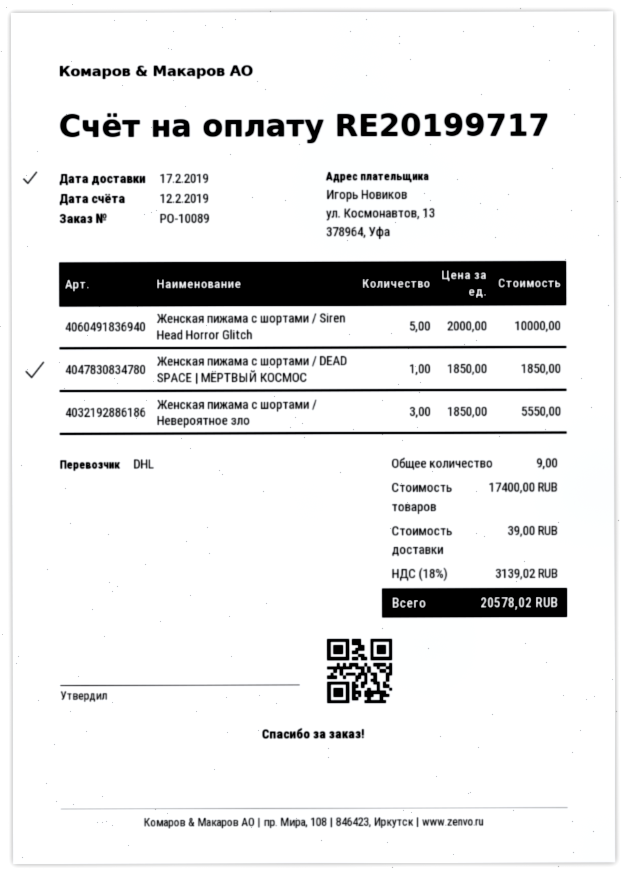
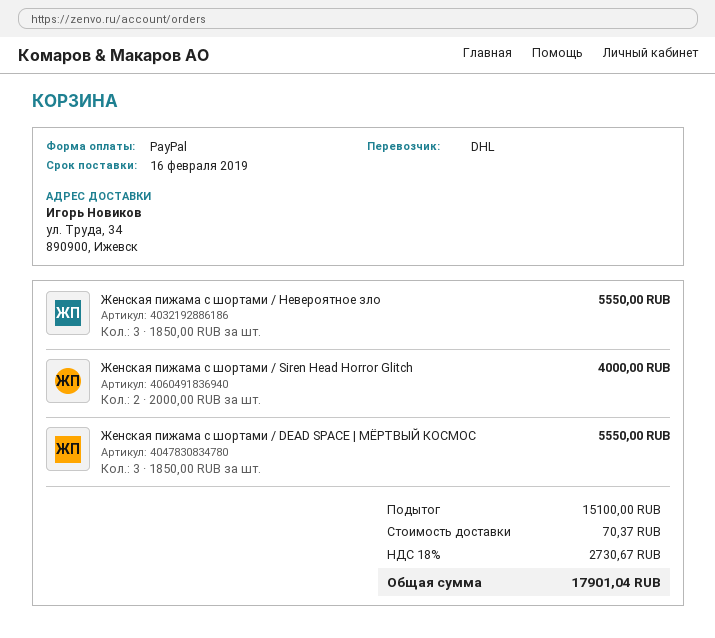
delivery date: 2019-02-17 -> 2019-02-16
Женская пижама с шортами / Siren Head Horror Glitch: 5 x 2000.00 = 10000.00 -> 2 x 2000.00 = 4000.00
Женская пижама с шортами / DEAD SPACE | МЁРТВЫЙ КОСМОС: 1 x 1850.00 = 1850.00 -> 3 x 1850.00 = 5550.00
subtotal: 17400.00 -> 15100.00
shipping: 39.00 -> 70.37
tax: 18% = 3139.02 -> 18% = 2730.67
total: 20578.02 -> 17901.04

